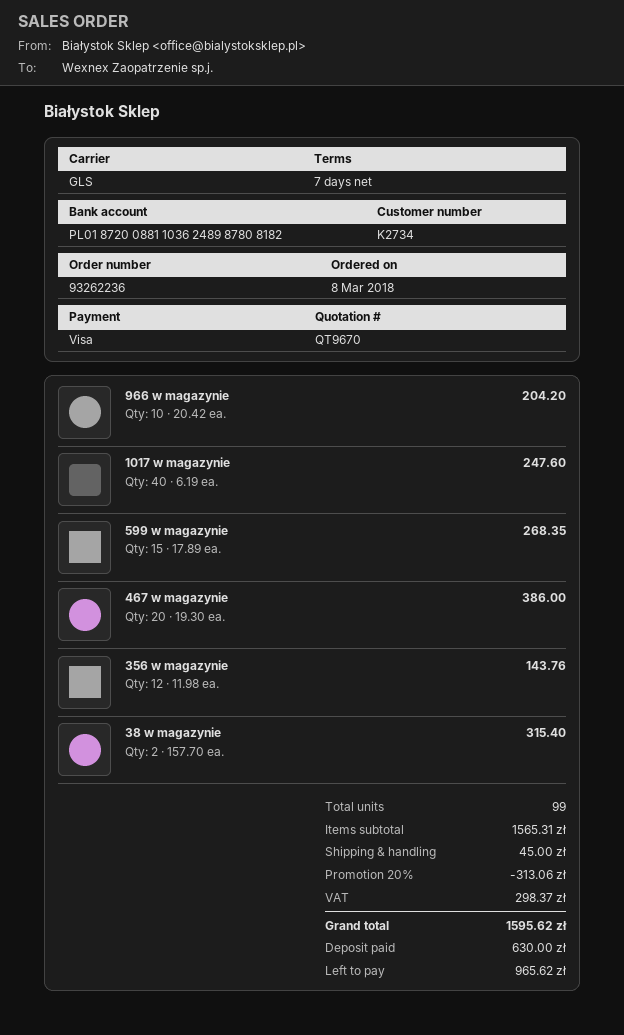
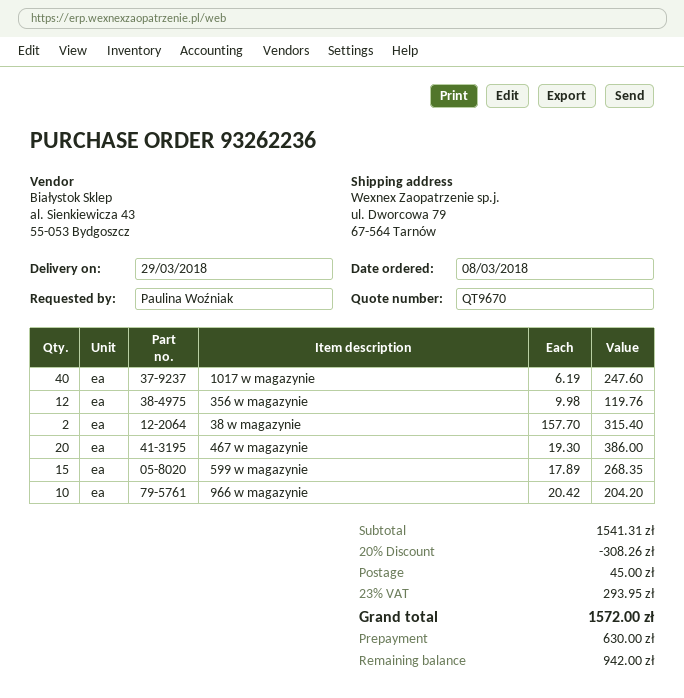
356 w magazynie: 12 x 11.98 = 143.76 -> 12 x 9.98 = 119.76
subtotal: 1565.31 -> 1541.31
discount: 20% = 313.06 -> 20% = 308.26
tax: 298.37 -> 293.95
total: 1595.62 -> 1572.00
balance: 965.62 -> 942.00

